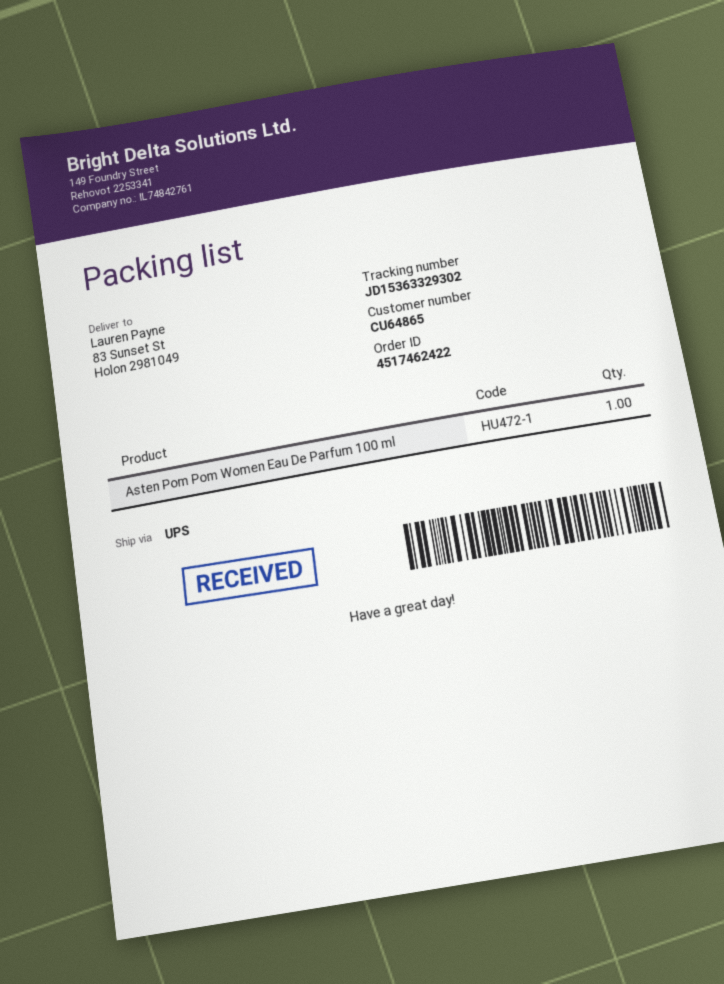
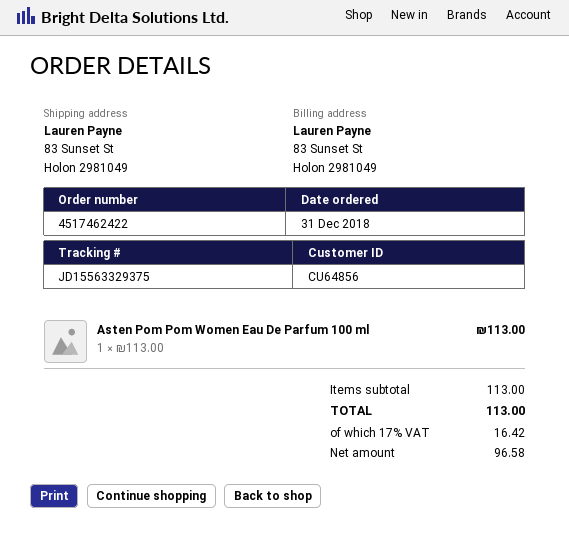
customer number: CU64865 -> CU64856
tracking number: JD15363329302 -> JD15563329375

